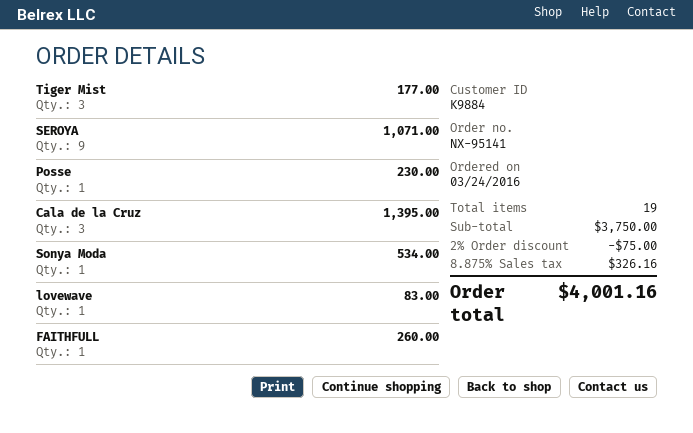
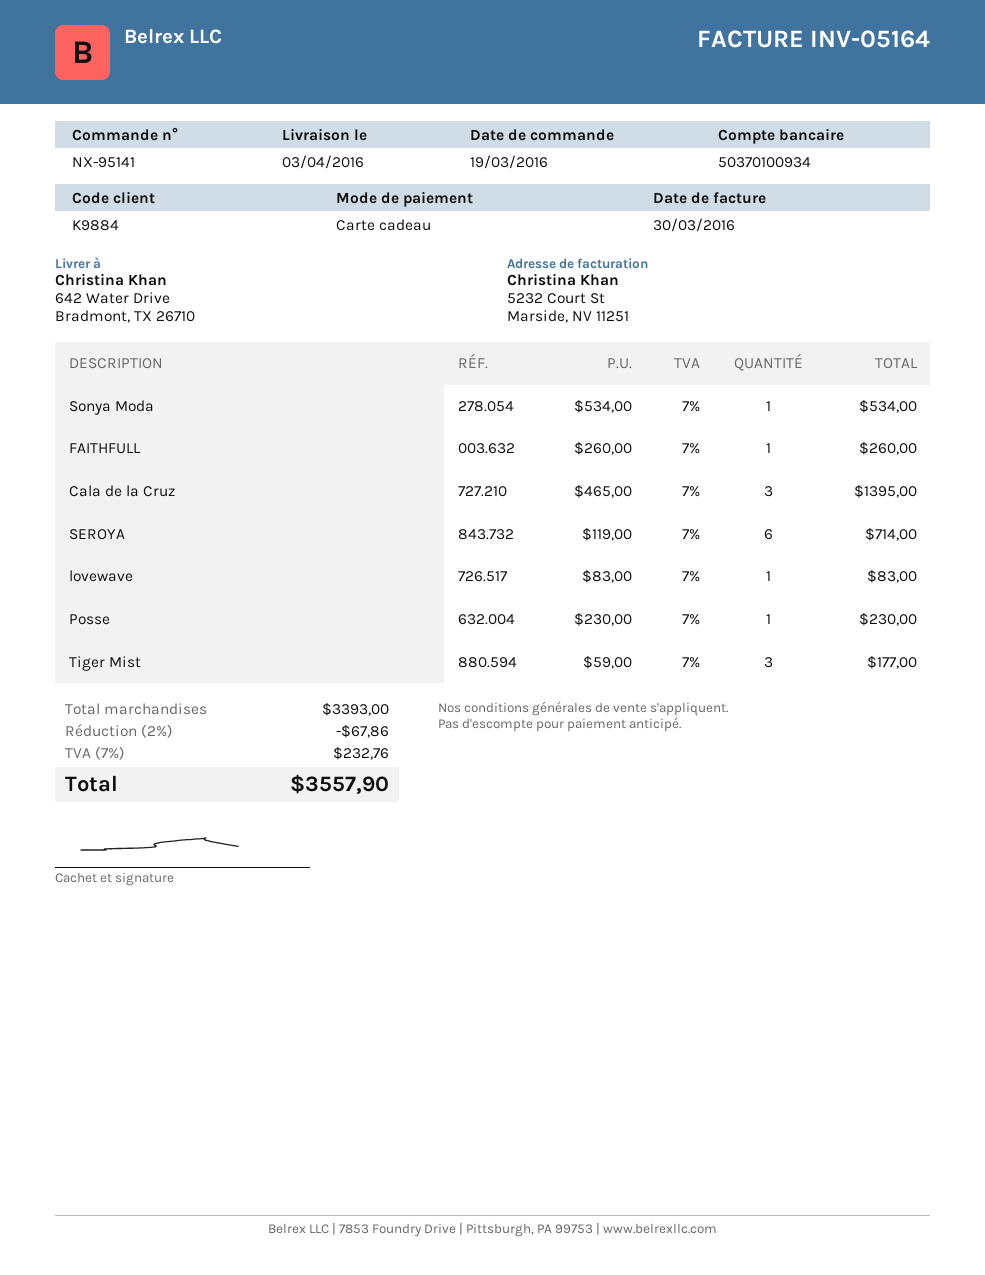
order date: 2016-03-24 -> 2016-03-19
SEROYA: 9 for 1071.00 -> 6 for 714.00
subtotal: 3750.00 -> 3393.00
discount: 2% = 75.00 -> 2% = 67.86
tax: 8.875% = 326.16 -> 7% = 232.76
total: 4001.16 -> 3557.90

